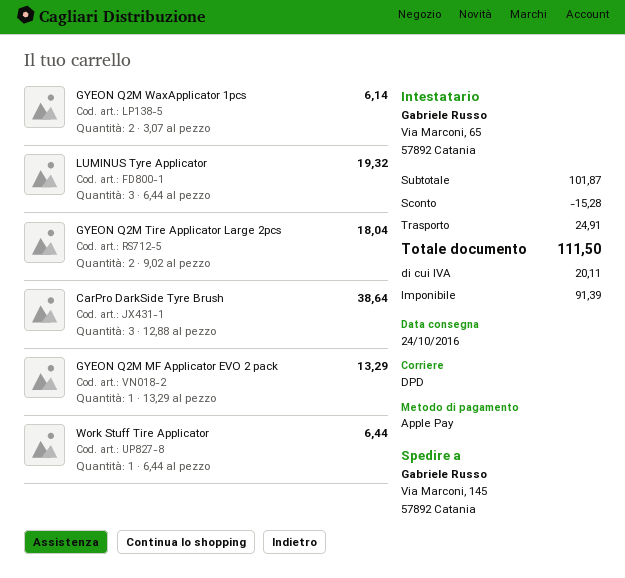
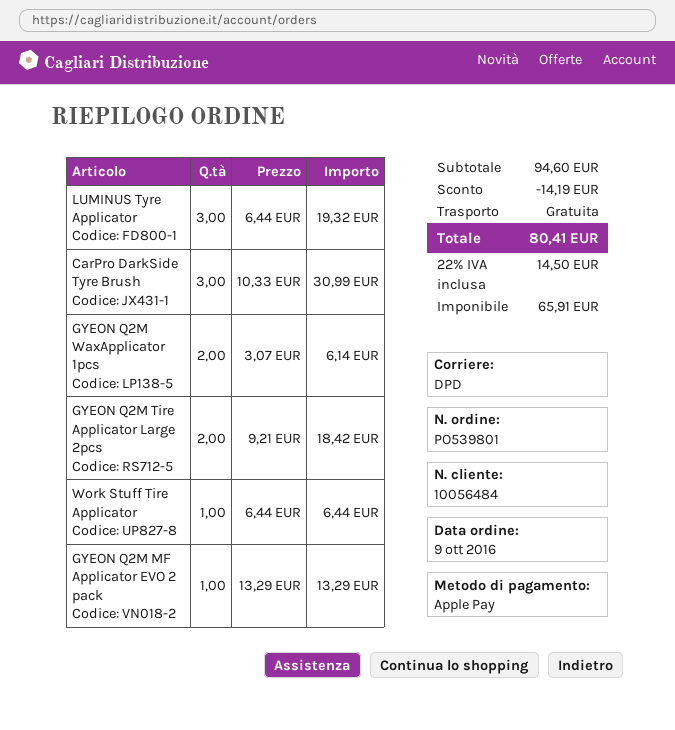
GYEON Q2M Tire Applicator Large 2pcs: 2 x 9.02 = 18.04 -> 2 x 9.21 = 18.42
CarPro DarkSide Tyre Brush: 3 x 12.88 = 38.64 -> 3 x 10.33 = 30.99
subtotal: 101.87 -> 94.60
discount: 15.28 -> 14.19
shipping: 24.91 -> 0.00
net: 91.39 -> 65.91
tax: 20.11 -> 14.50
total: 111.50 -> 80.41

